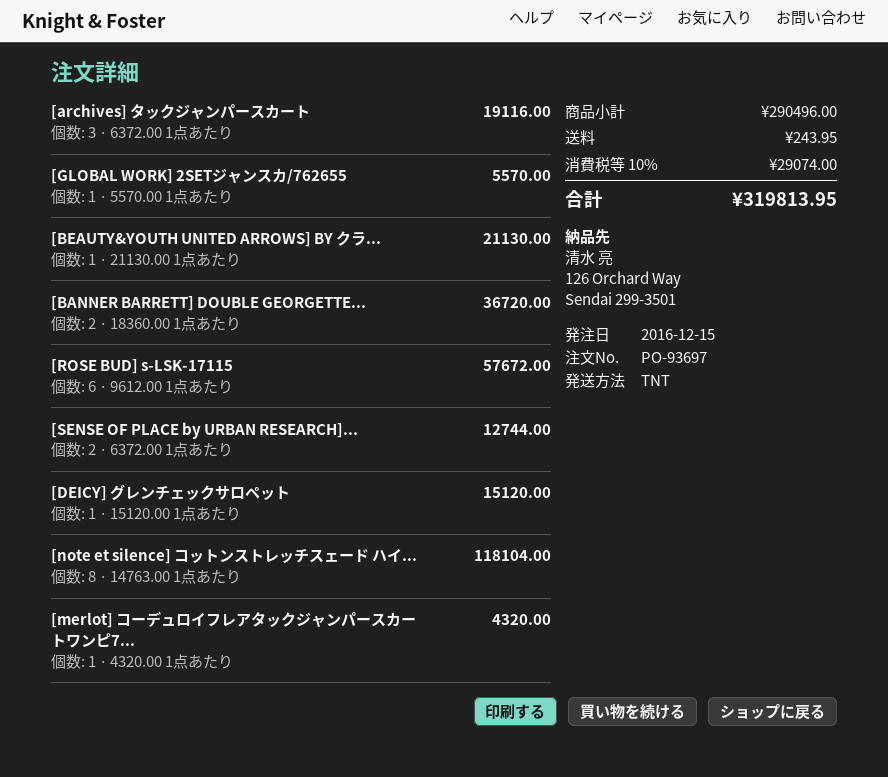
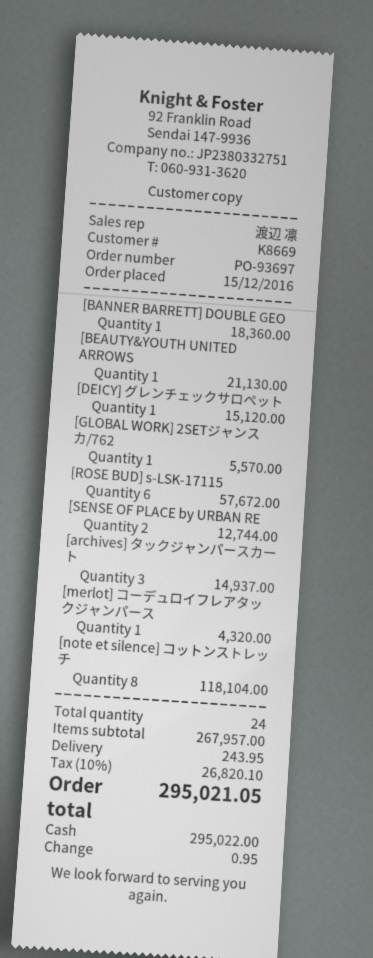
[archives] タックジャンパースカート: 3 for 19116.00 -> 3 for 14937.00
[BANNER BARRETT] DOUBLE GEORGETTE...: 2 for 36720.00 -> 1 for 18360.00
subtotal: 290496.00 -> 267957.00
tax: 10% = 29074.00 -> 10% = 26820.10
total: 319813.95 -> 295021.05

